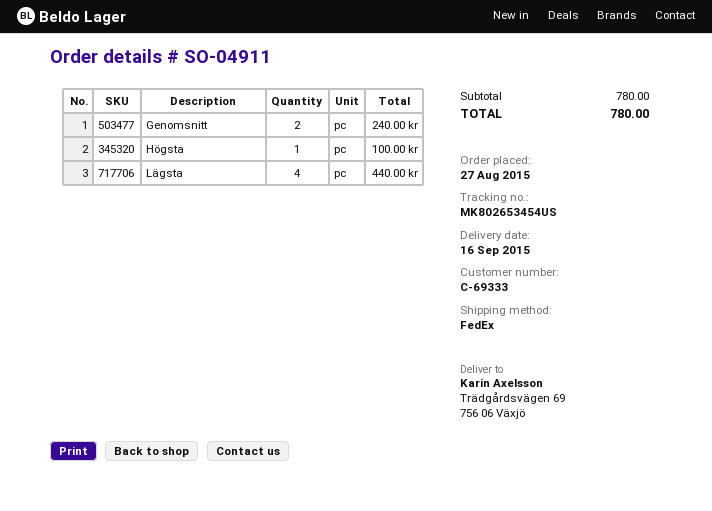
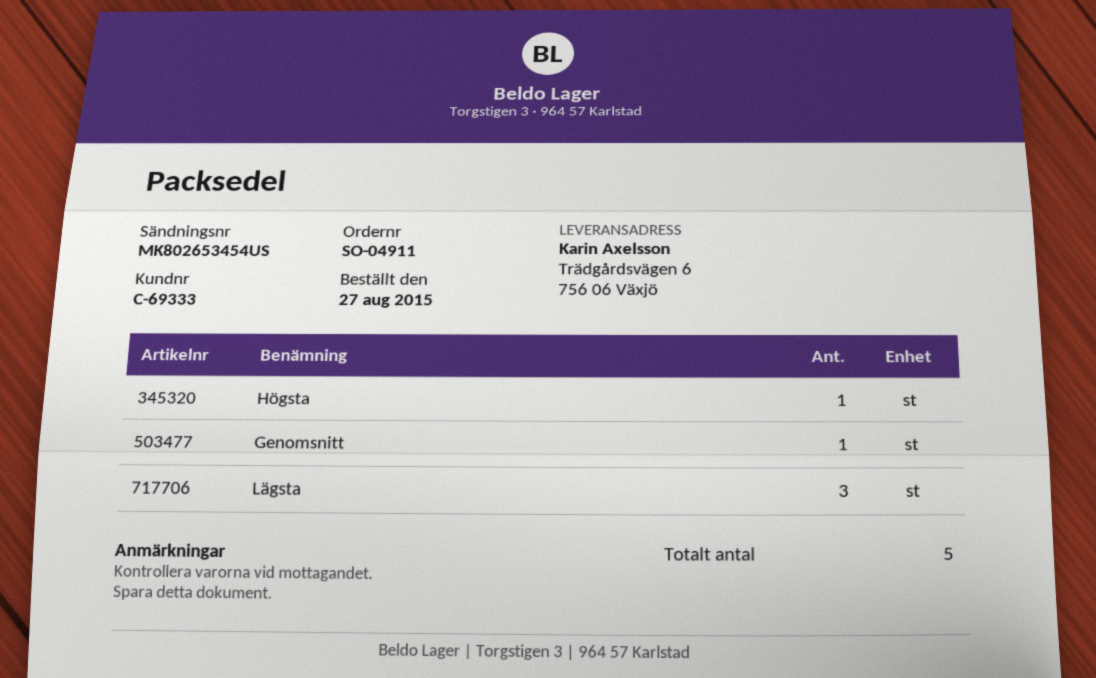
ship to: Trädgårdsvägen 69, 756 06 Växjö -> Trädgårdsvägen 6, 756 06 Växjö
Genomsnitt: 2 -> 1
Lägsta: 4 -> 3

